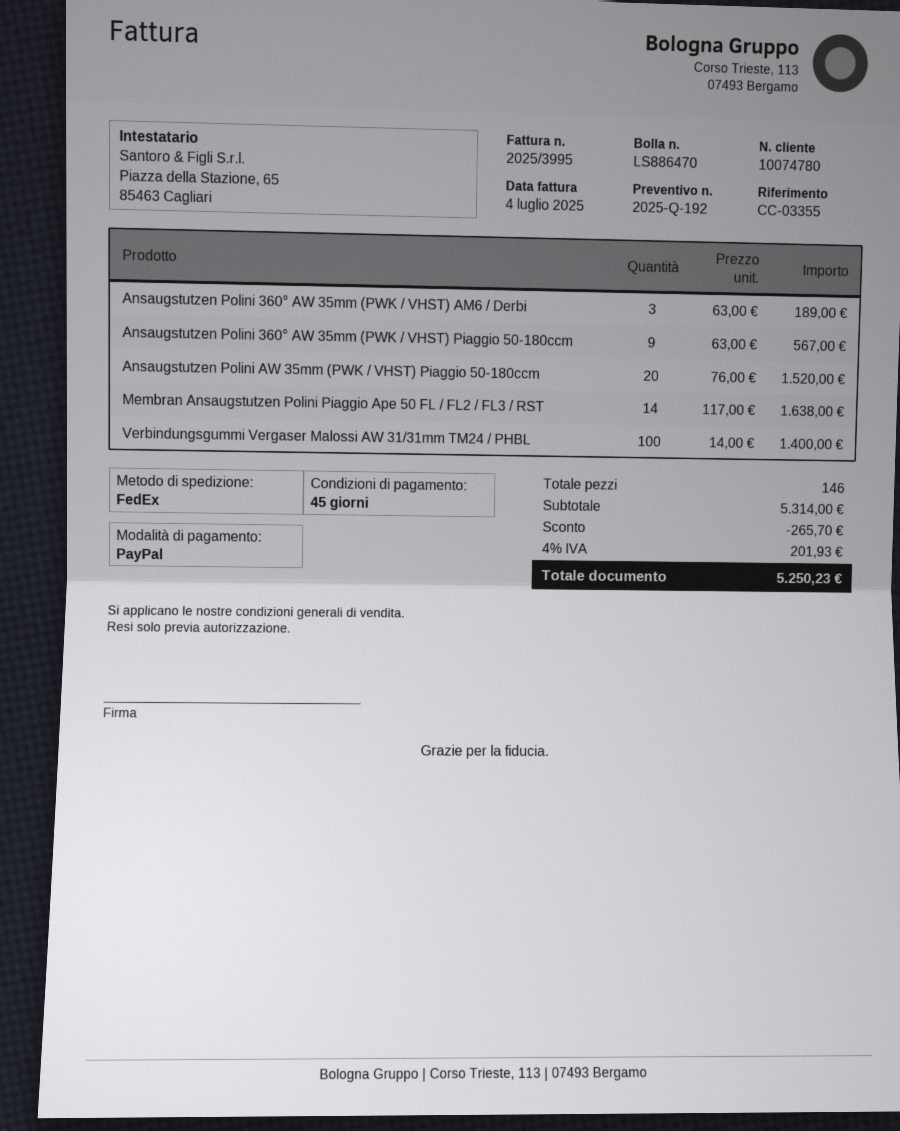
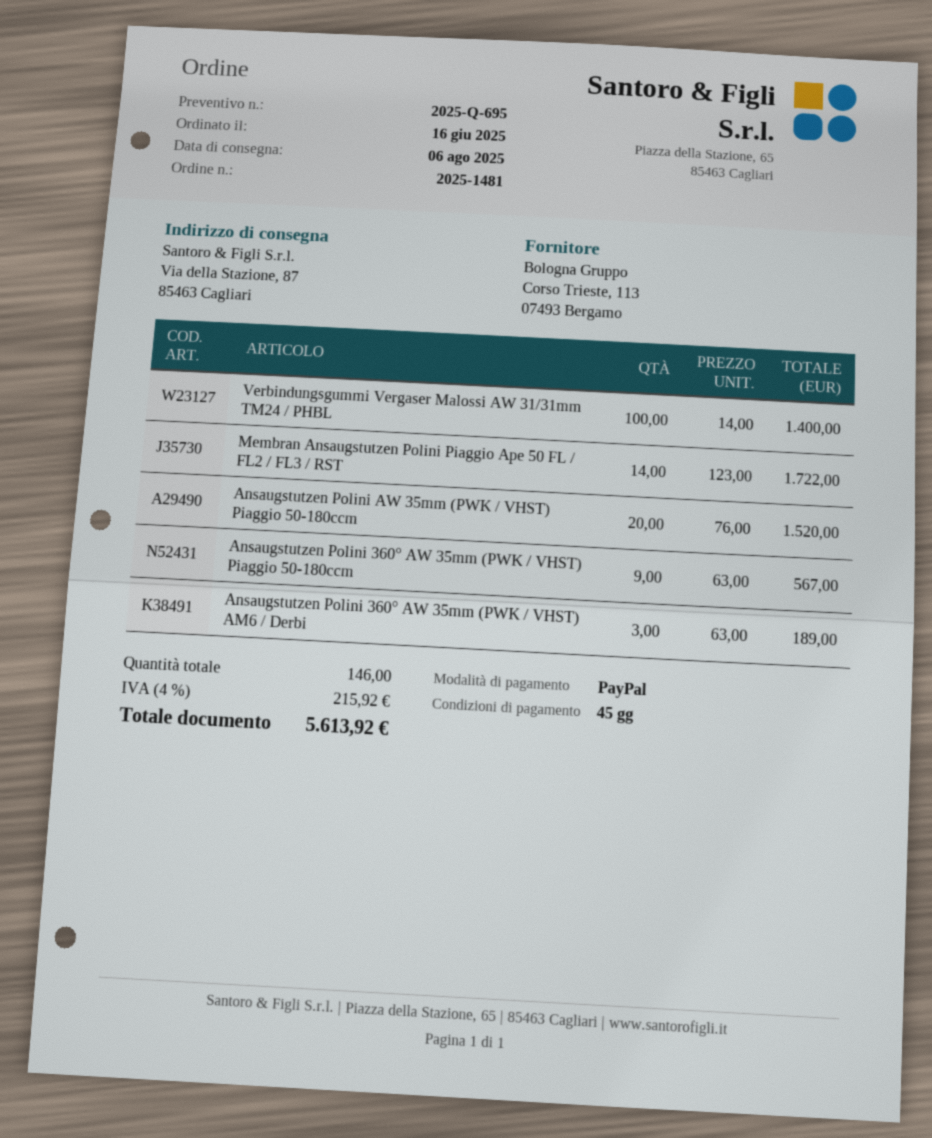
quote number: 2025-Q-192 -> 2025-Q-695
Membran Ansaugstutzen Polini Piaggio Ape 50 FL / FL2 / FL3 / RST: 14 x 117.00 = 1638.00 -> 14 x 123.00 = 1722.00
discount: 265.70 -> none
tax: 4% = 201.93 -> 4% = 215.92
total: 5250.23 -> 5613.92

